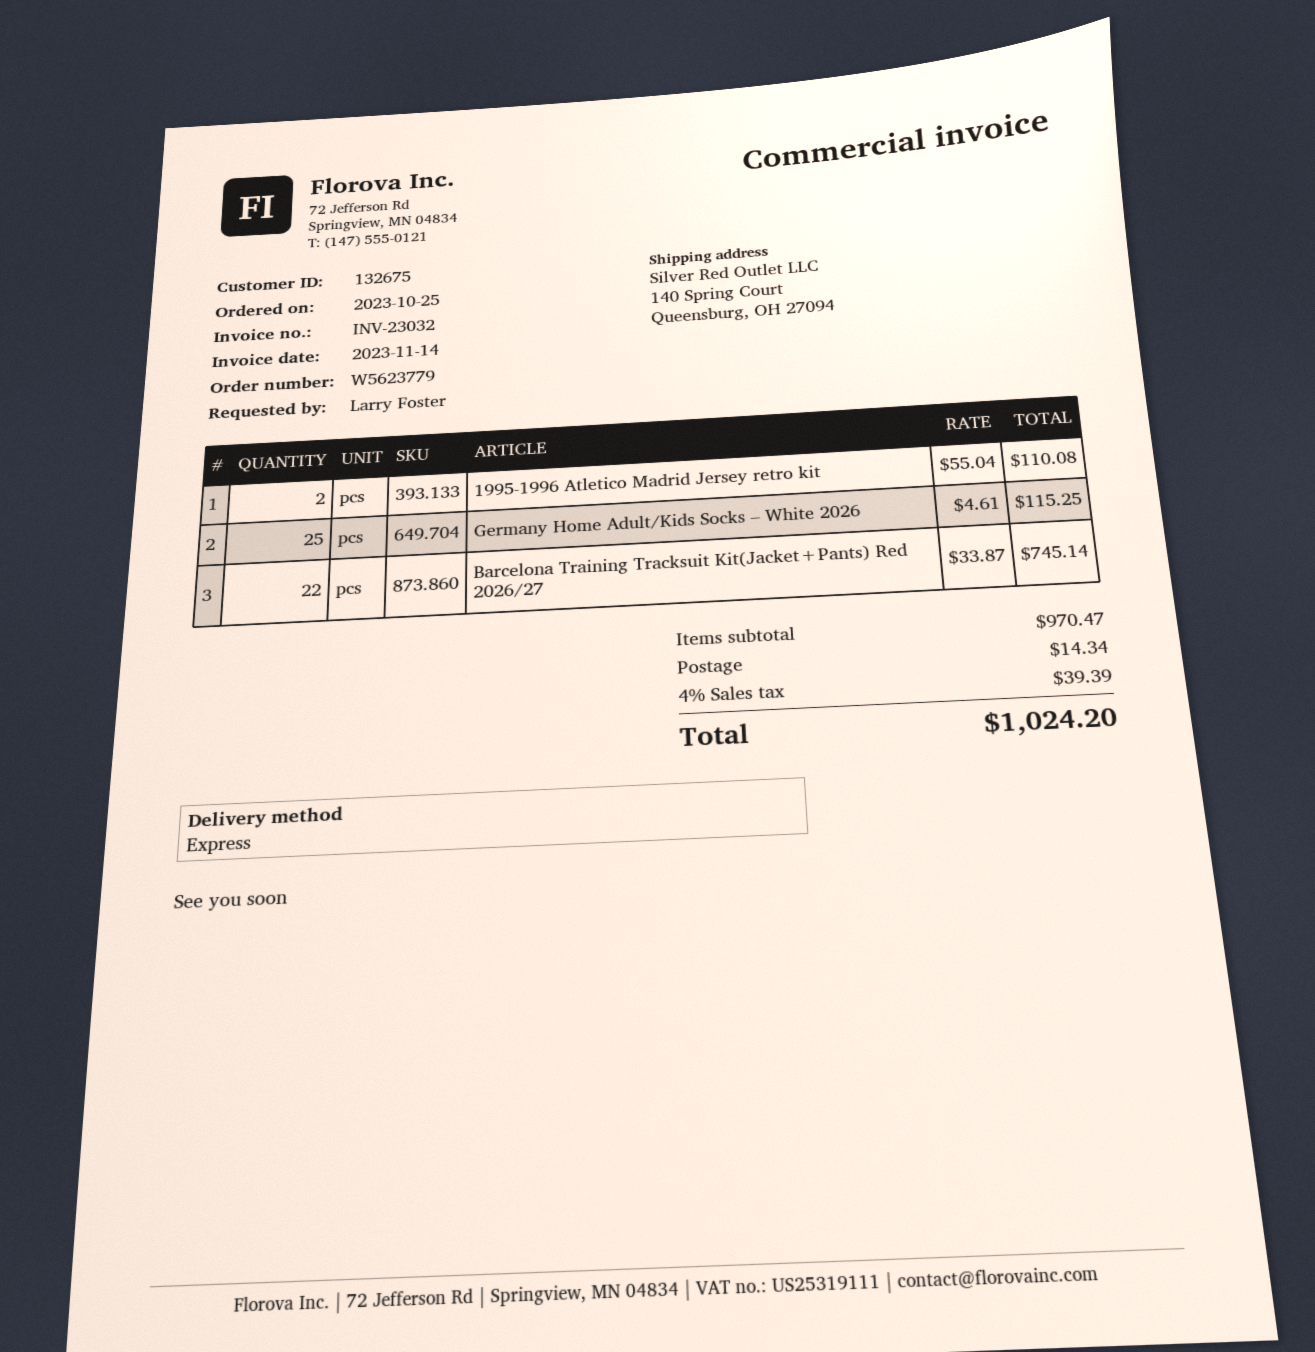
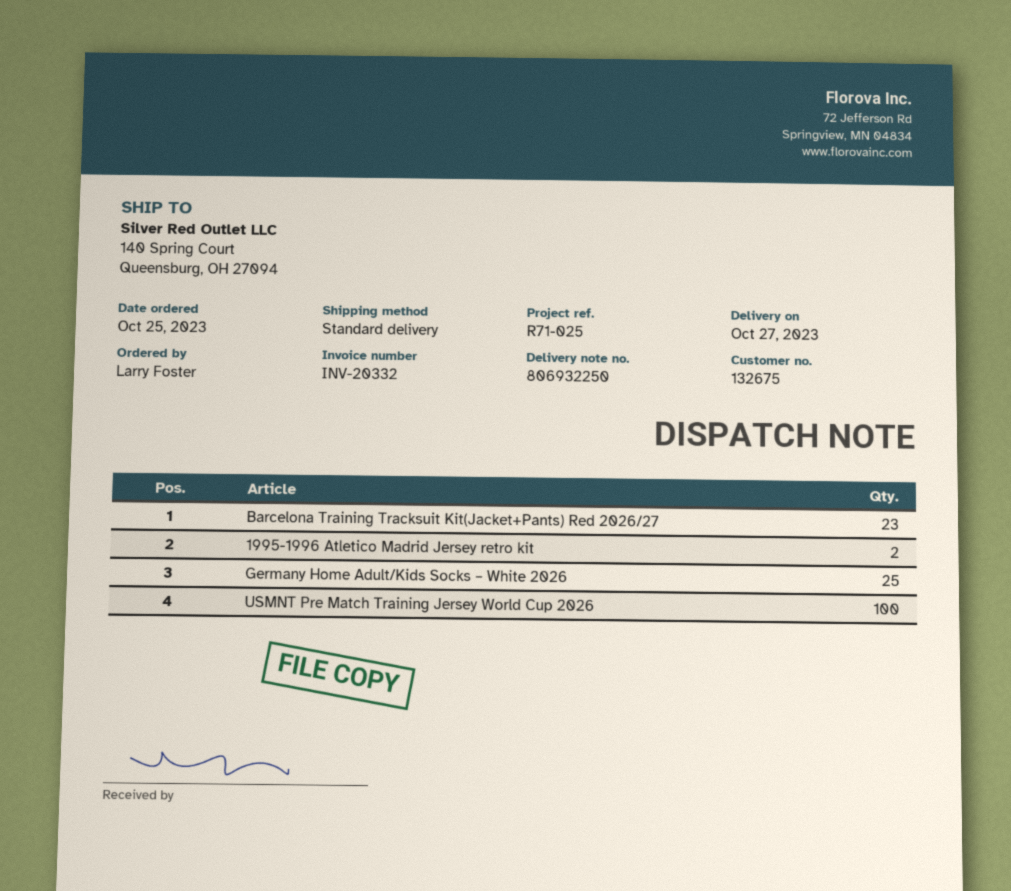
invoice number: INV-23032 -> INV-20332
shipping method: express -> standard
Barcelona Training Tracksuit Kit(Jacket+Pants) Red 2026/27: 22 -> 23
USMNT Pre Match Training Jersey World Cup 2026: none -> 100

